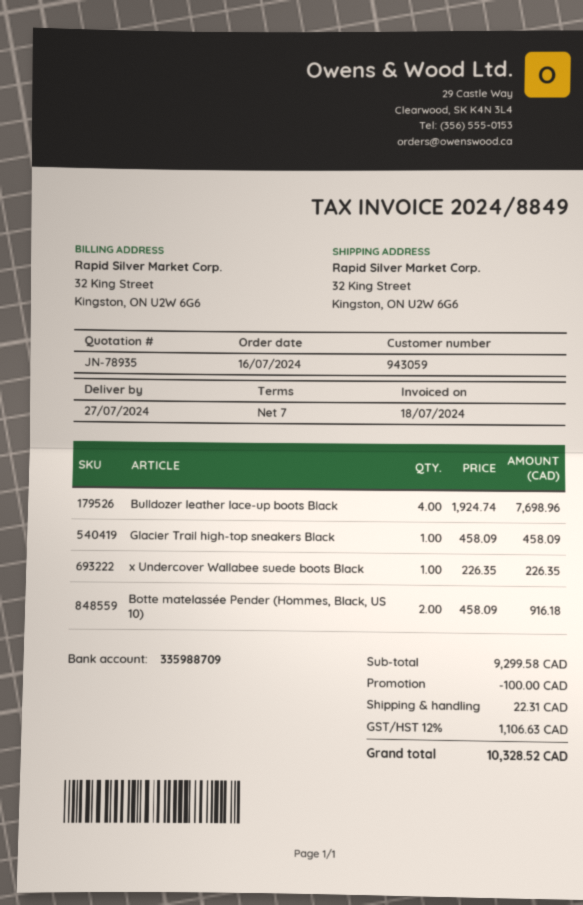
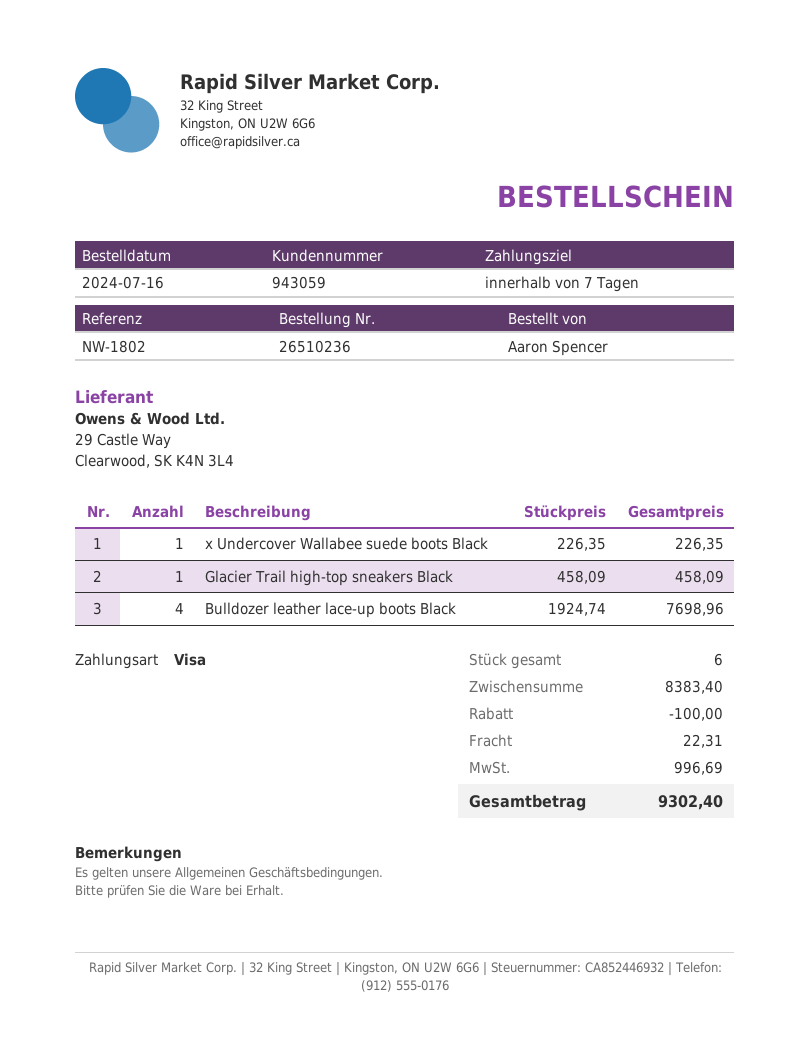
Botte matelassée Pender (Hommes, Black, US 10): 2 x 458.09 = 916.18 -> none
subtotal: 9299.58 -> 8383.40
tax: 1106.63 -> 996.69
total: 10328.52 -> 9302.40

